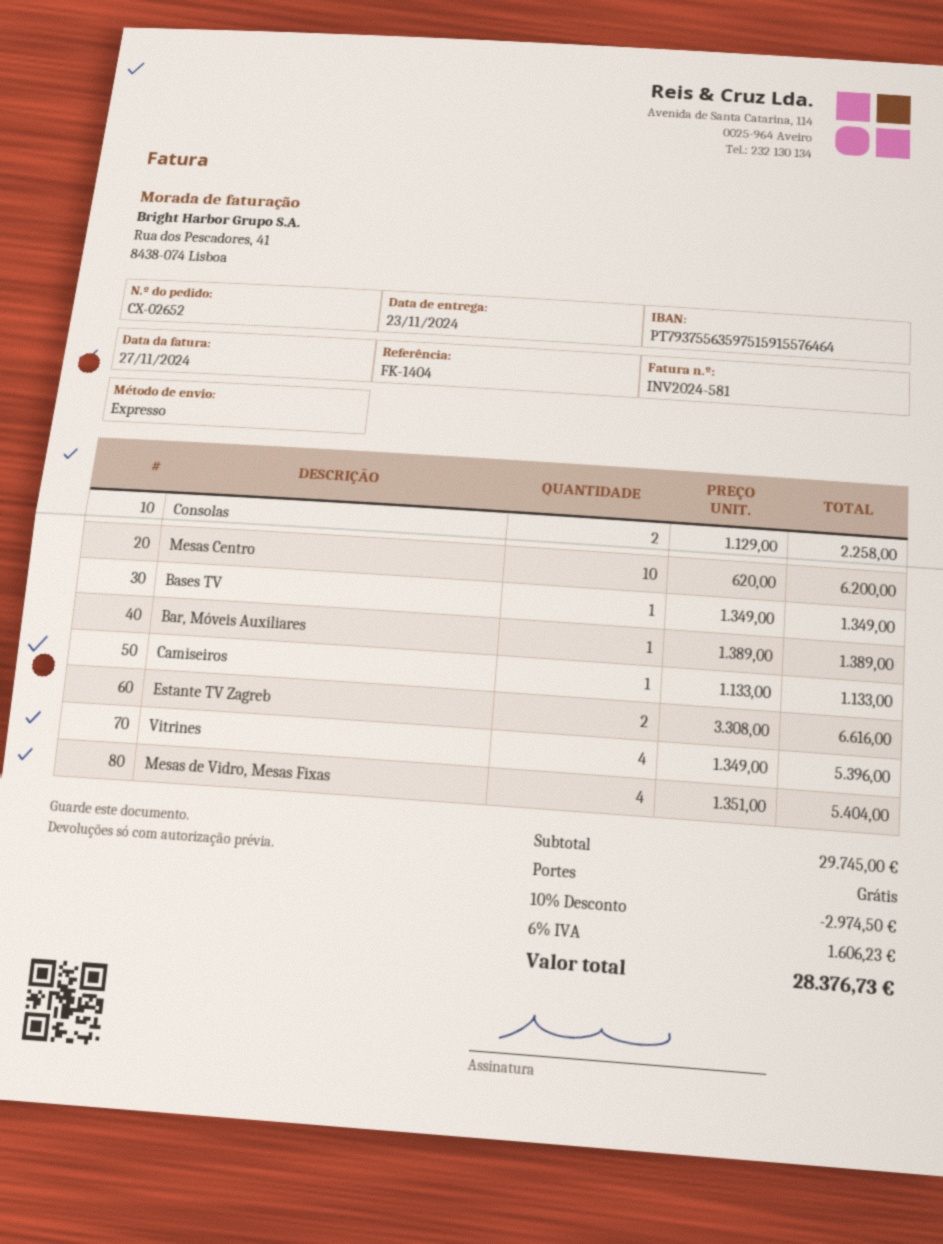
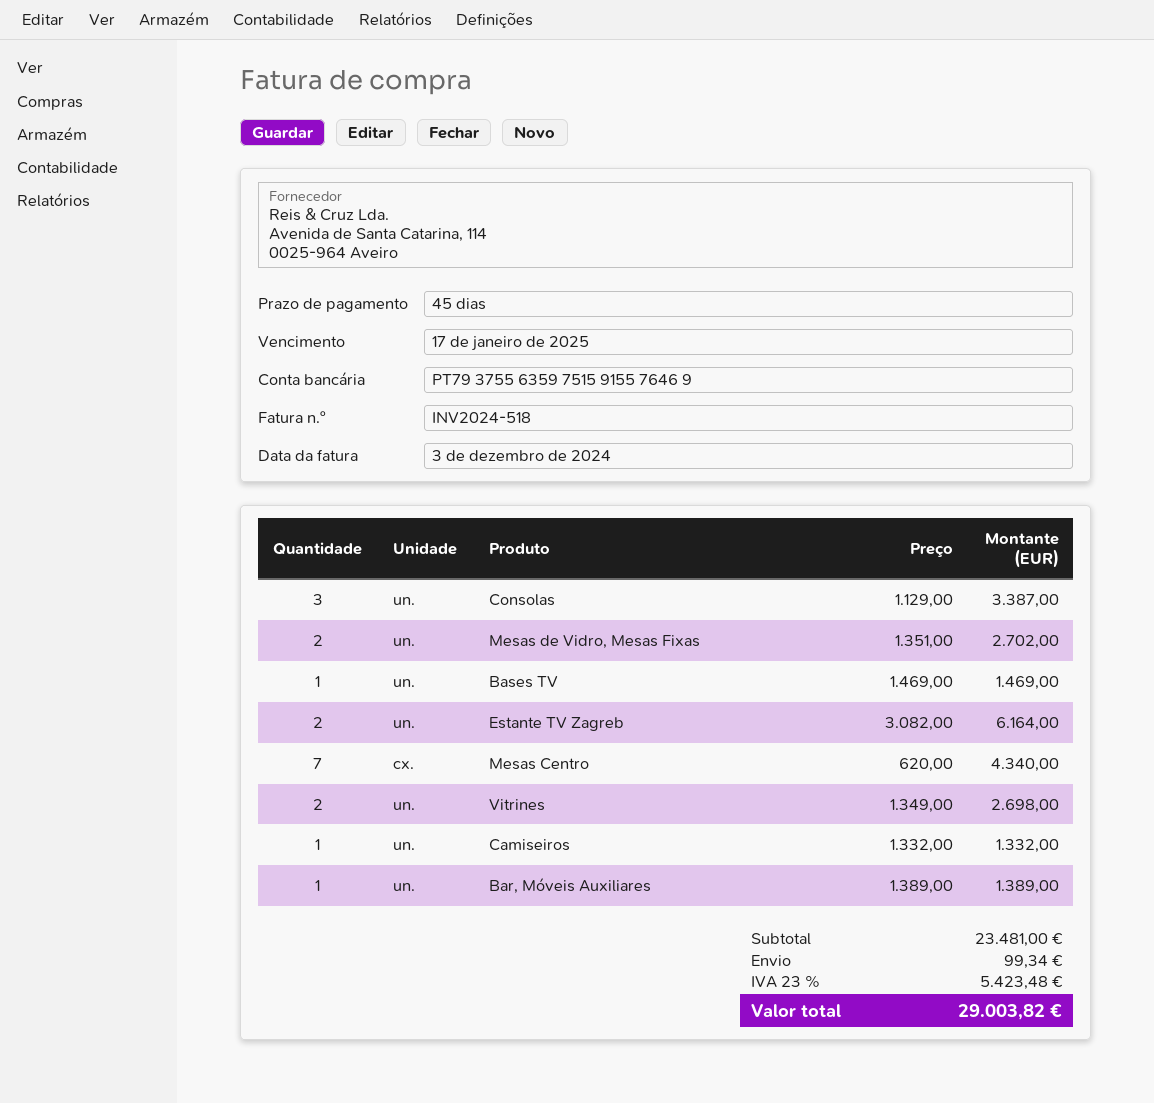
invoice number: INV2024-581 -> INV2024-518
invoice date: 2024-11-27 -> 2024-12-03
bank account: PT79375563597515915576464 -> PT79375563597515915576469
Consolas: 2 x 1129.00 = 2258.00 -> 3 x 1129.00 = 3387.00
Mesas Centro: 10 x 620.00 = 6200.00 -> 7 x 620.00 = 4340.00
Bases TV: 1 x 1349.00 = 1349.00 -> 1 x 1469.00 = 1469.00
Camiseiros: 1 x 1133.00 = 1133.00 -> 1 x 1332.00 = 1332.00
Estante TV Zagreb: 2 x 3308.00 = 6616.00 -> 2 x 3082.00 = 6164.00
Vitrines: 4 x 1349.00 = 5396.00 -> 2 x 1349.00 = 2698.00
Mesas de Vidro, Mesas Fixas: 4 x 1351.00 = 5404.00 -> 2 x 1351.00 = 2702.00
subtotal: 29745.00 -> 23481.00
discount: 10% = 2974.50 -> none
shipping: 0.00 -> 99.34
tax: 6% = 1606.23 -> 23% = 5423.48
total: 28376.73 -> 29003.82

